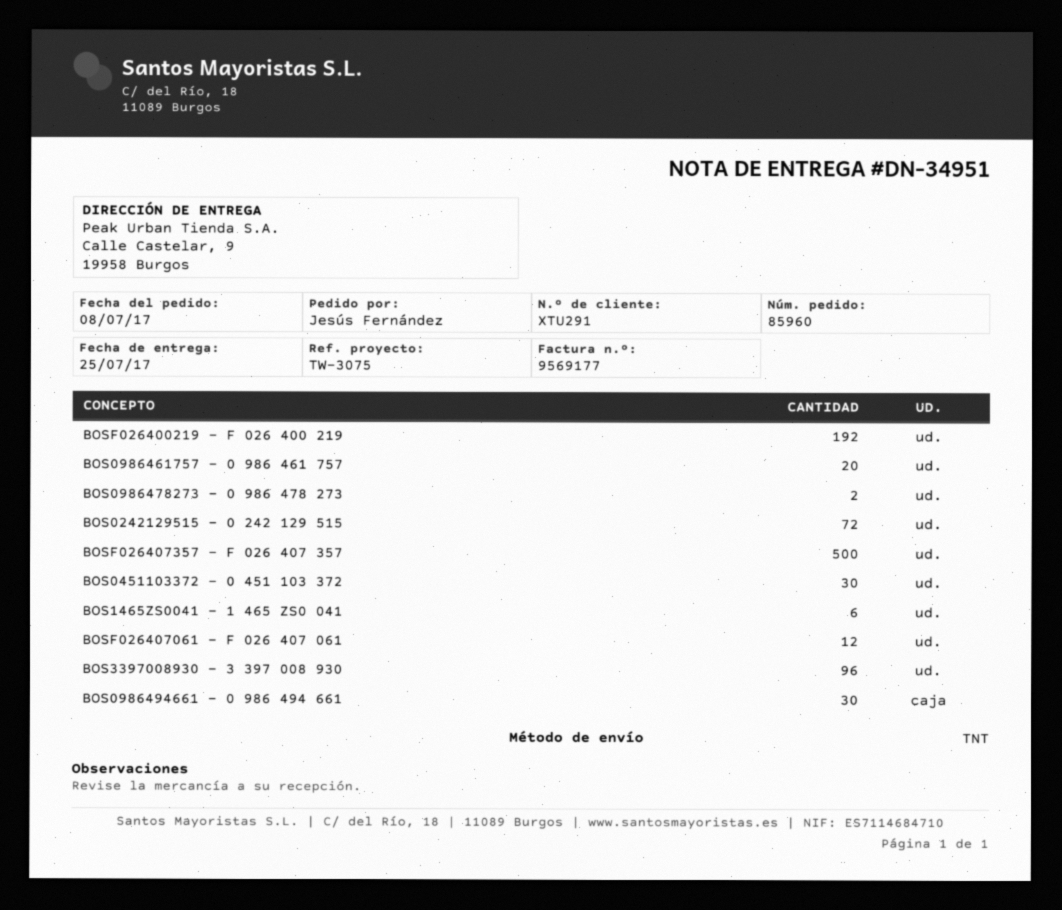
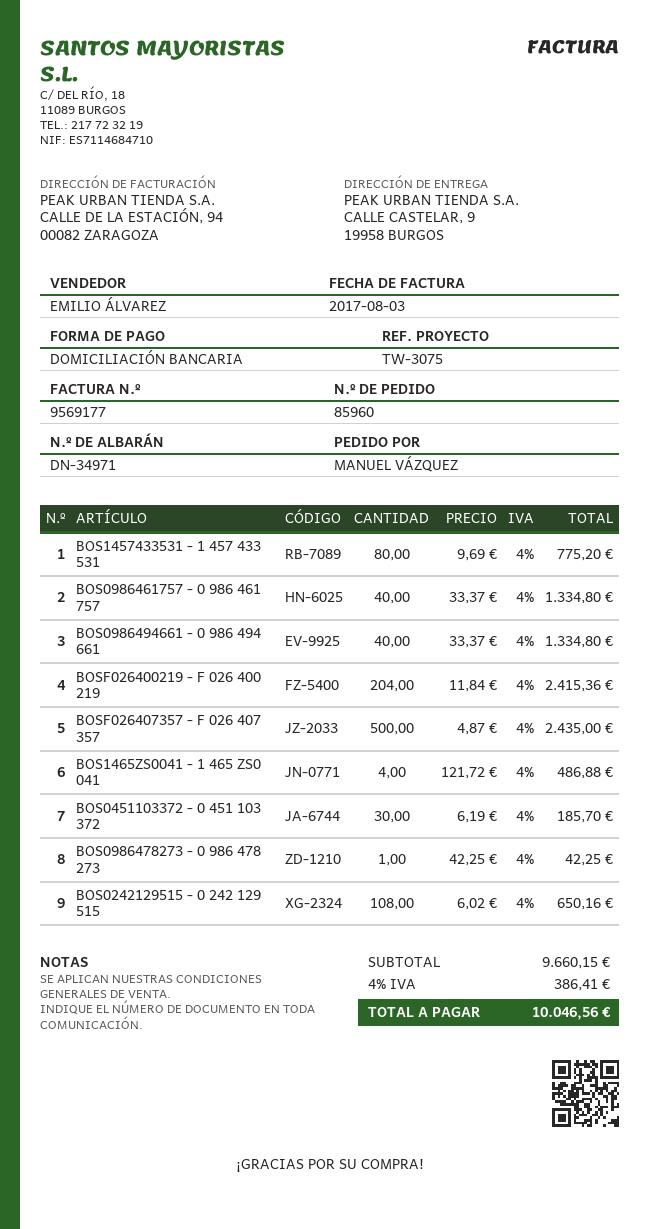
delivery note number: DN-34951 -> DN-34971
ordered by: Jesús Fernández -> MANUEL VÁZQUEZ
BOSF026400219 - F 026 400 219: 192 -> 204
BOS0986461757 - 0 986 461 757: 20 -> 40
BOS0986478273 - 0 986 478 273: 2 -> 1
BOS0242129515 - 0 242 129 515: 72 -> 108
BOS1465ZS0041 - 1 465 ZS0 041: 6 -> 4
BOSF026407061 - F 026 407 061: 12 -> none
BOS3397008930 - 3 397 008 930: 96 -> none
BOS0986494661 - 0 986 494 661: 30 -> 40
BOS1457433531 - 1 457 433 531: none -> 80

